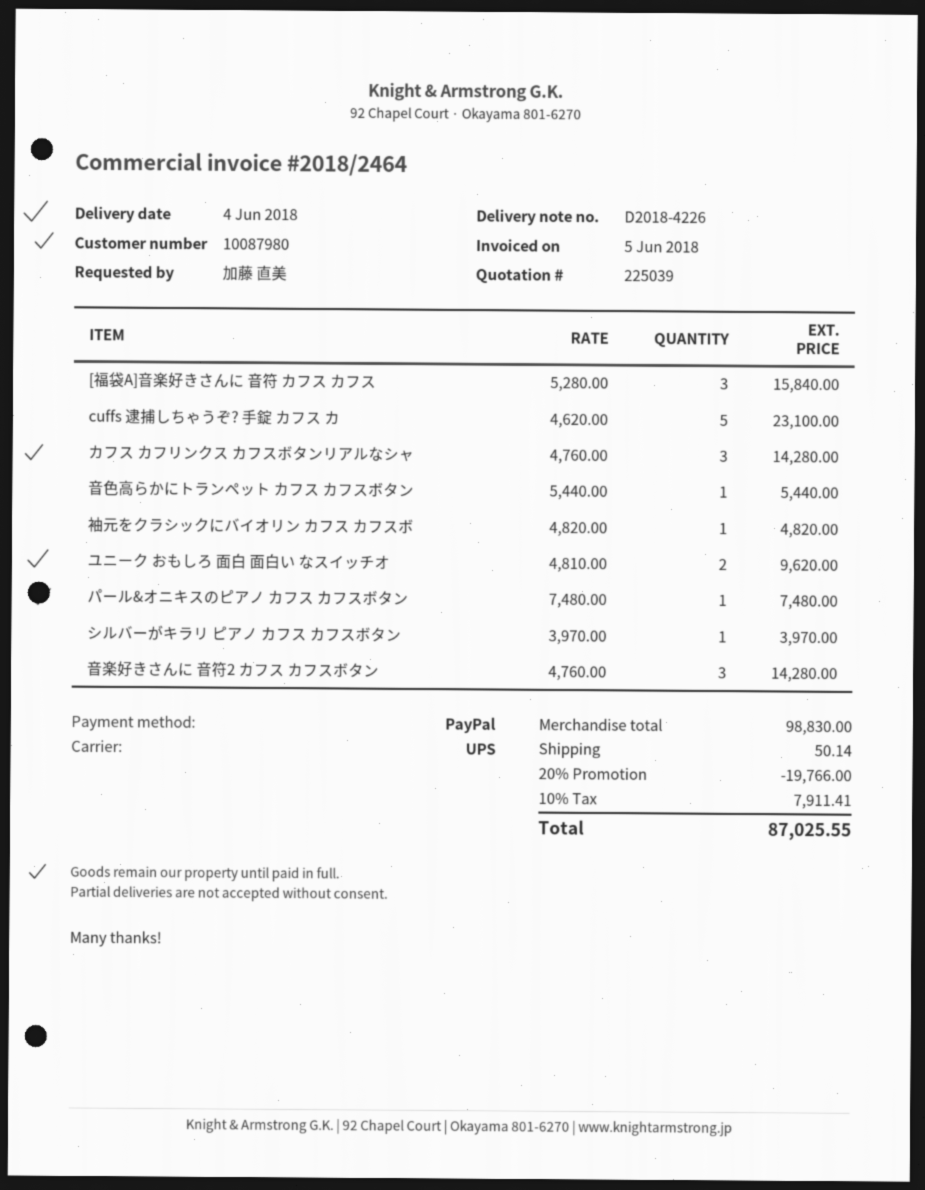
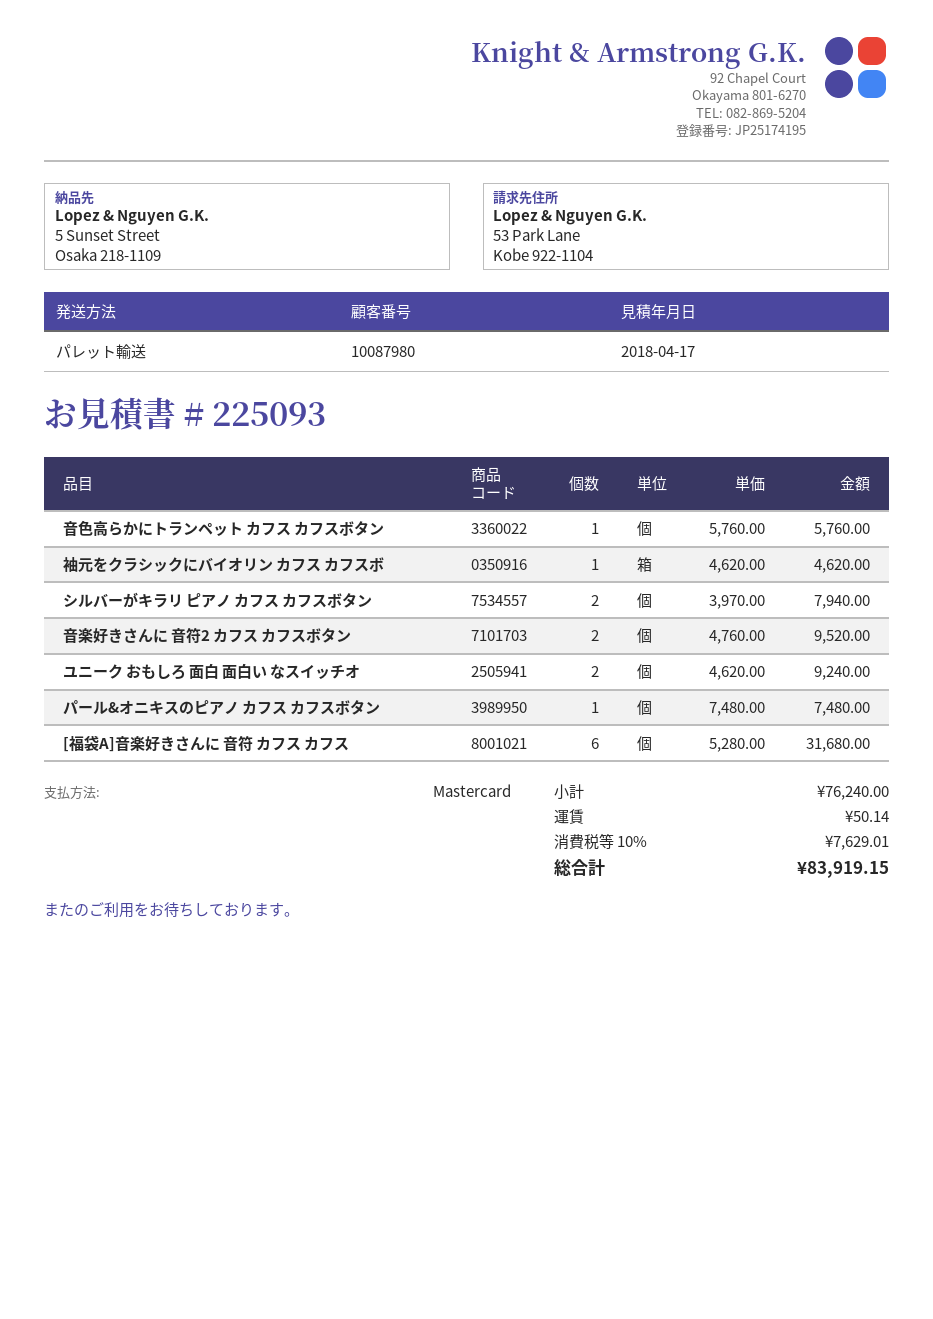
quote number: 225039 -> 225093
payment method: PayPal -> Mastercard
shipping method: UPS -> pallet freight
[福袋A]音楽好きさんに 音符 カフス カフス: 3 x 5280.00 = 15840.00 -> 6 x 5280.00 = 31680.00
cuffs 逮捕しちゃうぞ? 手錠 カフス カ: 5 x 4620.00 = 23100.00 -> none
カフス カフリンクス カフスボタンリアルなシャ: 3 x 4760.00 = 14280.00 -> none
音色高らかにトランペット カフス カフスボタン: 1 x 5440.00 = 5440.00 -> 1 x 5760.00 = 5760.00
袖元をクラシックにバイオリン カフス カフスボ: 1 x 4820.00 = 4820.00 -> 1 x 4620.00 = 4620.00
ユニーク おもしろ 面白 面白い なスイッチオ: 2 x 4810.00 = 9620.00 -> 2 x 4620.00 = 9240.00
シルバーがキラリ ピアノ カフス カフスボタン: 1 x 3970.00 = 3970.00 -> 2 x 3970.00 = 7940.00
音楽好きさんに 音符2 カフス カフスボタン: 3 x 4760.00 = 14280.00 -> 2 x 4760.00 = 9520.00
subtotal: 98830.00 -> 76240.00
discount: 20% = 19766.00 -> none
tax: 10% = 7911.41 -> 10% = 7629.01
total: 87025.55 -> 83919.15

